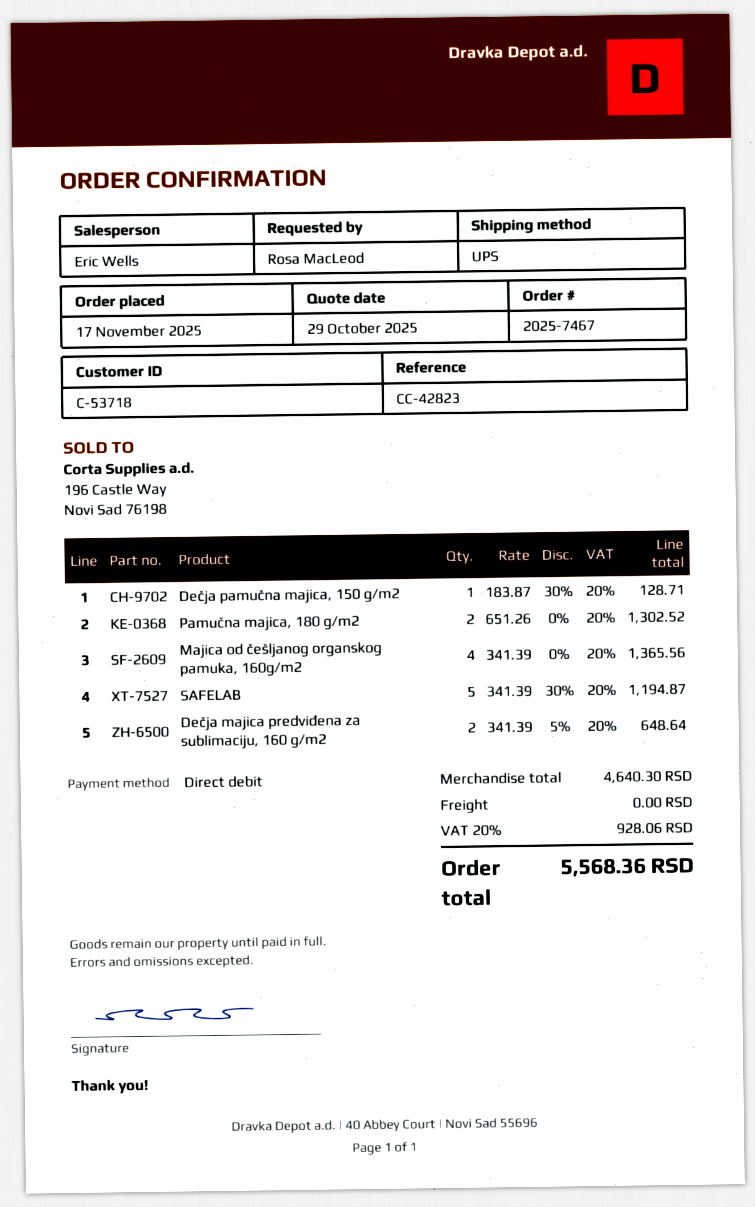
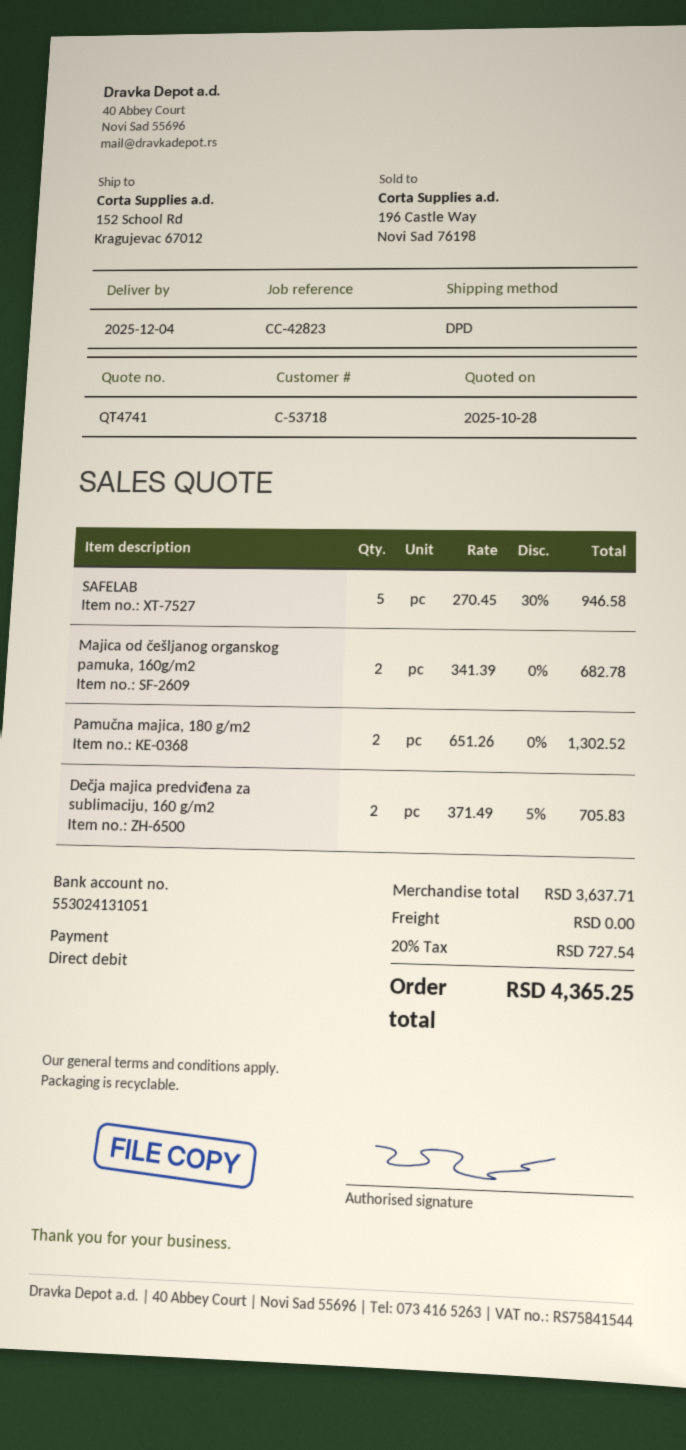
quote date: 2025-10-29 -> 2025-10-28
shipping method: UPS -> DPD
Dečja pamučna majica, 150 g/m2: 1 x 183.87 - 30% = 128.71 -> none
Majica od češljanog organskog pamuka, 160g/m2: 4 x 341.39 = 1365.56 -> 2 x 341.39 = 682.78
SAFELAB: 5 x 341.39 - 30% = 1194.87 -> 5 x 270.45 - 30% = 946.58
Dečja majica predviđena za sublimaciju, 160 g/m2: 2 x 341.39 - 5% = 648.64 -> 2 x 371.49 - 5% = 705.83
subtotal: 4640.30 -> 3637.71
tax: 20% = 928.06 -> 20% = 727.54
total: 5568.36 -> 4365.25

